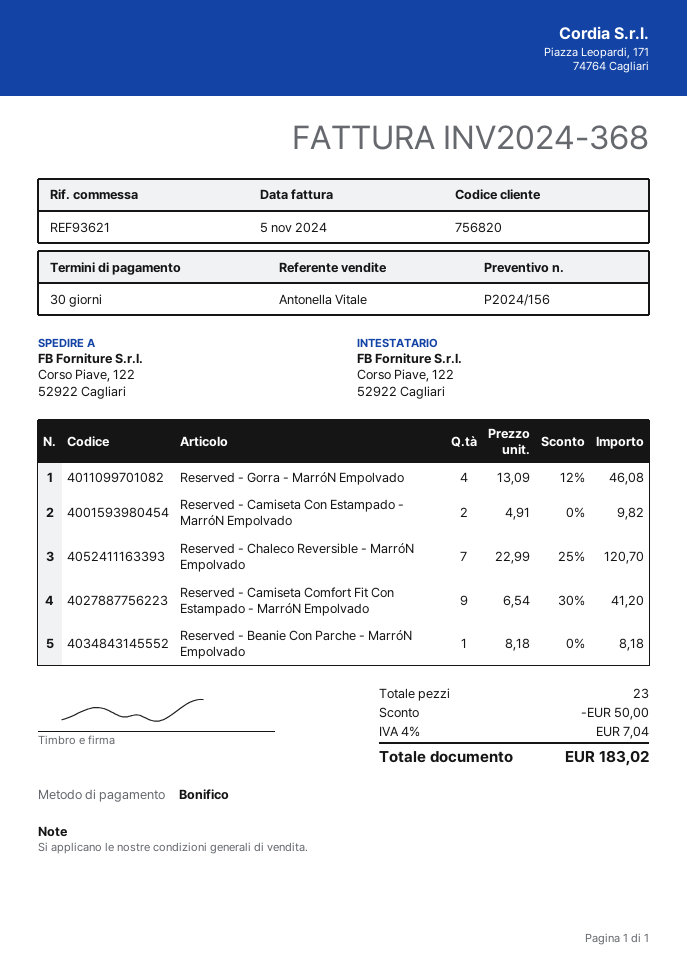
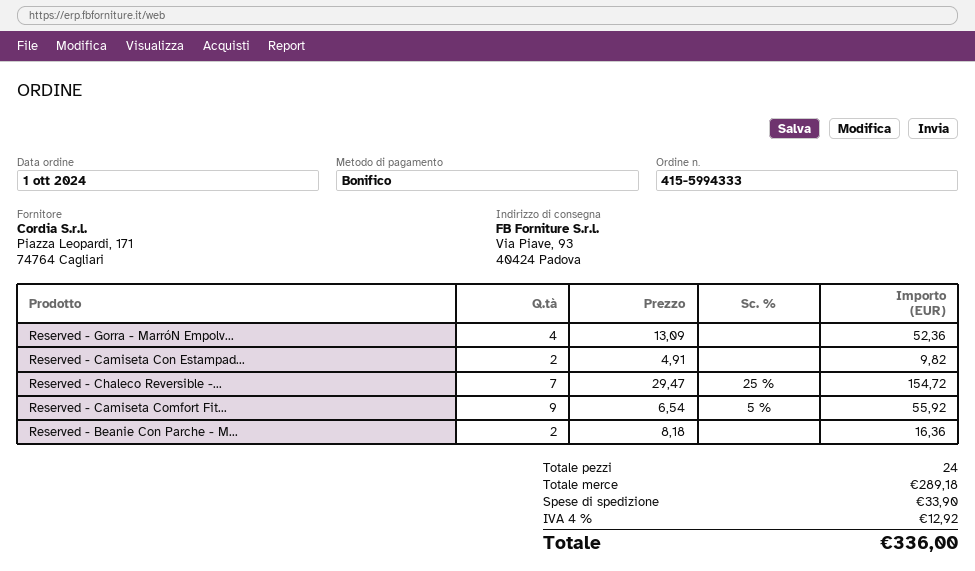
ship to: Corso Piave, 122, 52922 Cagliari -> Via Piave, 93, 40424 Padova
Reserved - Gorra - MarróN Empolvado: 4 x 13.09 - 12% = 46.08 -> 4 x 13.09 = 52.36
Reserved - Chaleco Reversible - MarróN Empolvado: 7 x 22.99 - 25% = 120.70 -> 7 x 29.47 - 25% = 154.72
Reserved - Camiseta Comfort Fit Con Estampado - MarróN Empolvado: 9 x 6.54 - 30% = 41.20 -> 9 x 6.54 - 5% = 55.92
Reserved - Beanie Con Parche - MarróN Empolvado: 1 x 8.18 = 8.18 -> 2 x 8.18 = 16.36
total quantity: 23 -> 24
discount: 50.00 -> none
shipping: none -> 33.90
tax: 4% = 7.04 -> 4% = 12.92
total: 183.02 -> 336.00

